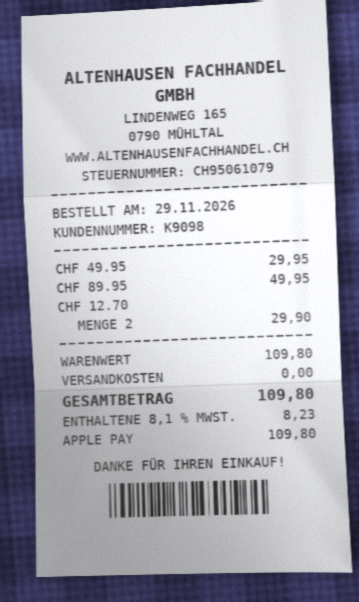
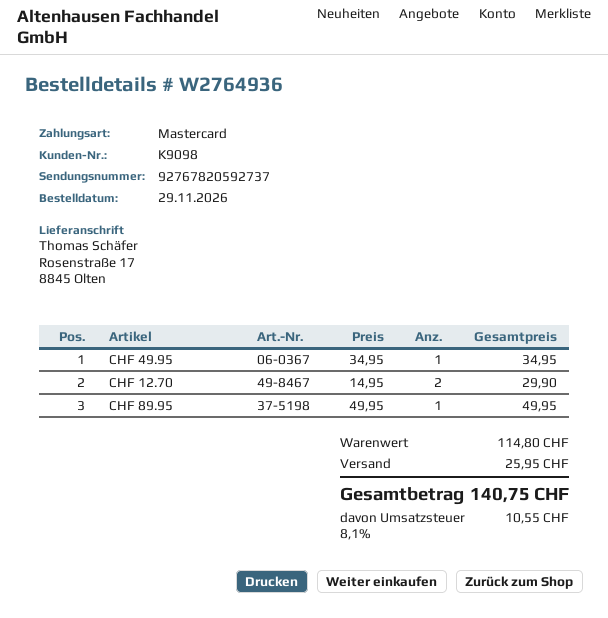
payment method: Apple Pay -> Mastercard
CHF 49.95: 1 for 29.95 -> 1 for 34.95
subtotal: 109.80 -> 114.80
shipping: 0.00 -> 25.95
tax: 8.1% = 8.23 -> 8.1% = 10.55
total: 109.80 -> 140.75

